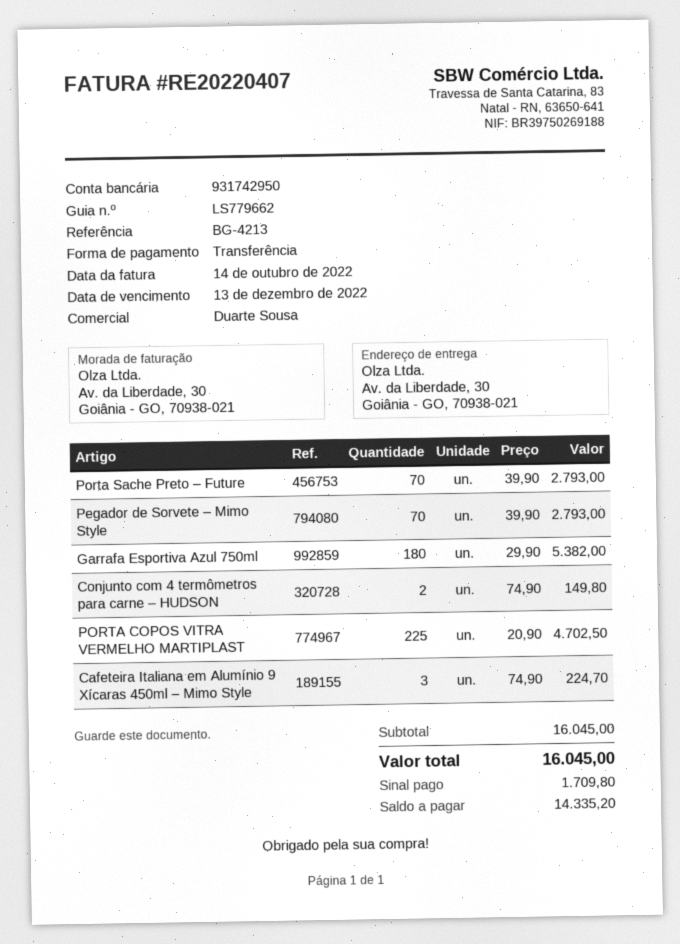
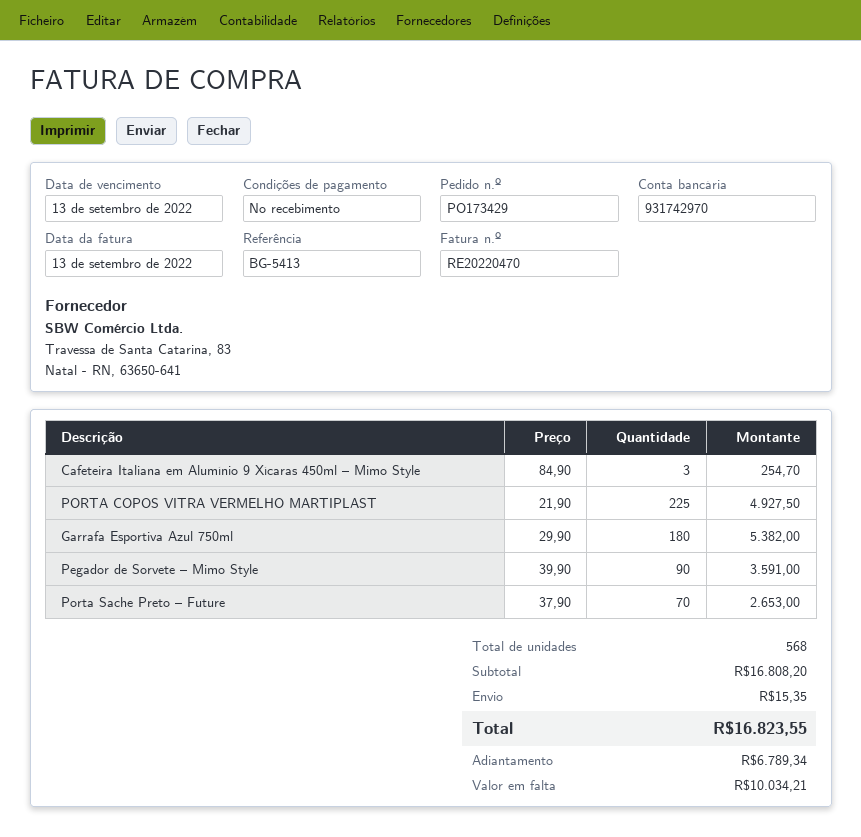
invoice number: RE20220407 -> RE20220470
invoice date: 2022-10-14 -> 2022-09-13
due date: 2022-12-13 -> 2022-09-13
reference: BG-4213 -> BG-5413
bank account: 931742950 -> 931742970
Porta Sache Preto – Future: 70 x 39.90 = 2793.00 -> 70 x 37.90 = 2653.00
Pegador de Sorvete – Mimo Style: 70 x 39.90 = 2793.00 -> 90 x 39.90 = 3591.00
Conjunto com 4 termômetros para carne – HUDSON: 2 x 74.90 = 149.80 -> none
PORTA COPOS VITRA VERMELHO MARTIPLAST: 225 x 20.90 = 4702.50 -> 225 x 21.90 = 4927.50
Cafeteira Italiana em Alumínio 9 Xícaras 450ml – Mimo Style: 3 x 74.90 = 224.70 -> 3 x 84.90 = 254.70
subtotal: 16045.00 -> 16808.20
shipping: none -> 15.35
total: 16045.00 -> 16823.55
deposit: 1709.80 -> 6789.34
balance: 14335.20 -> 10034.21

